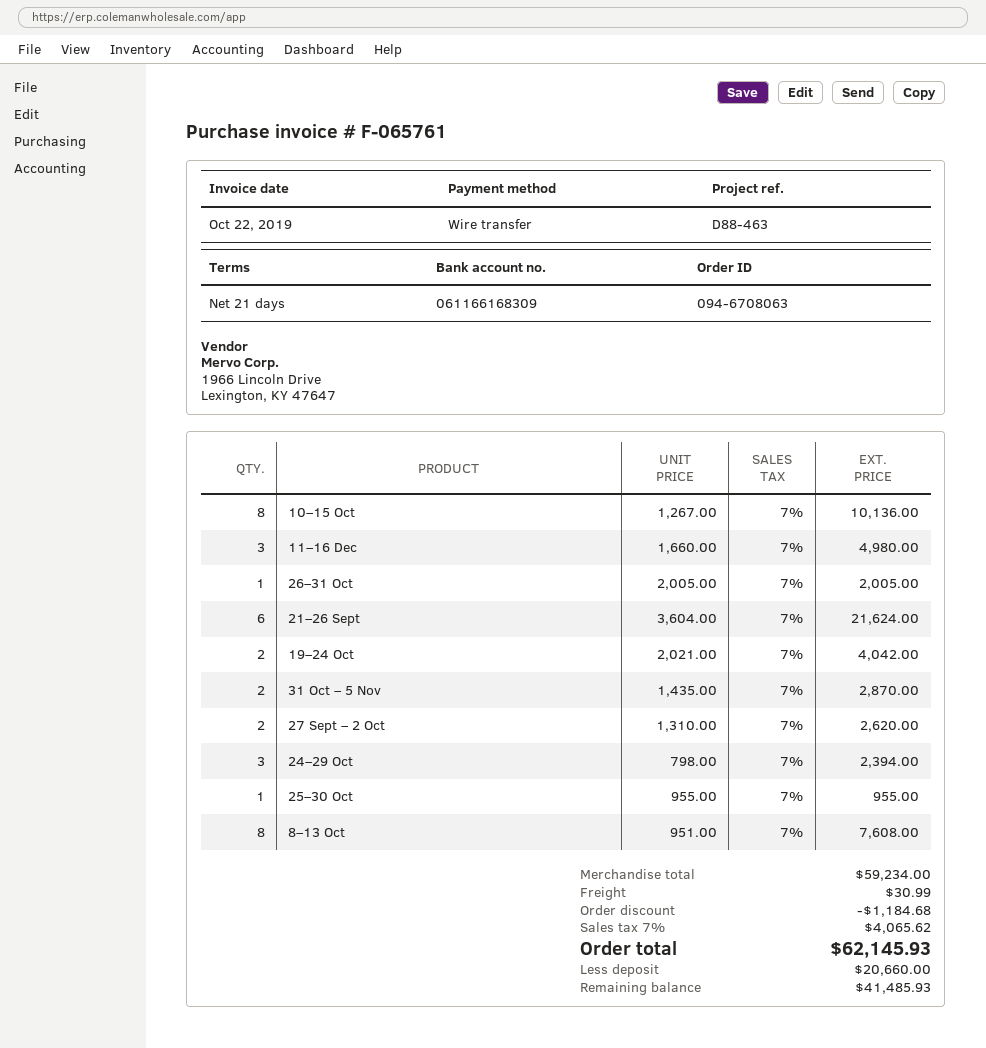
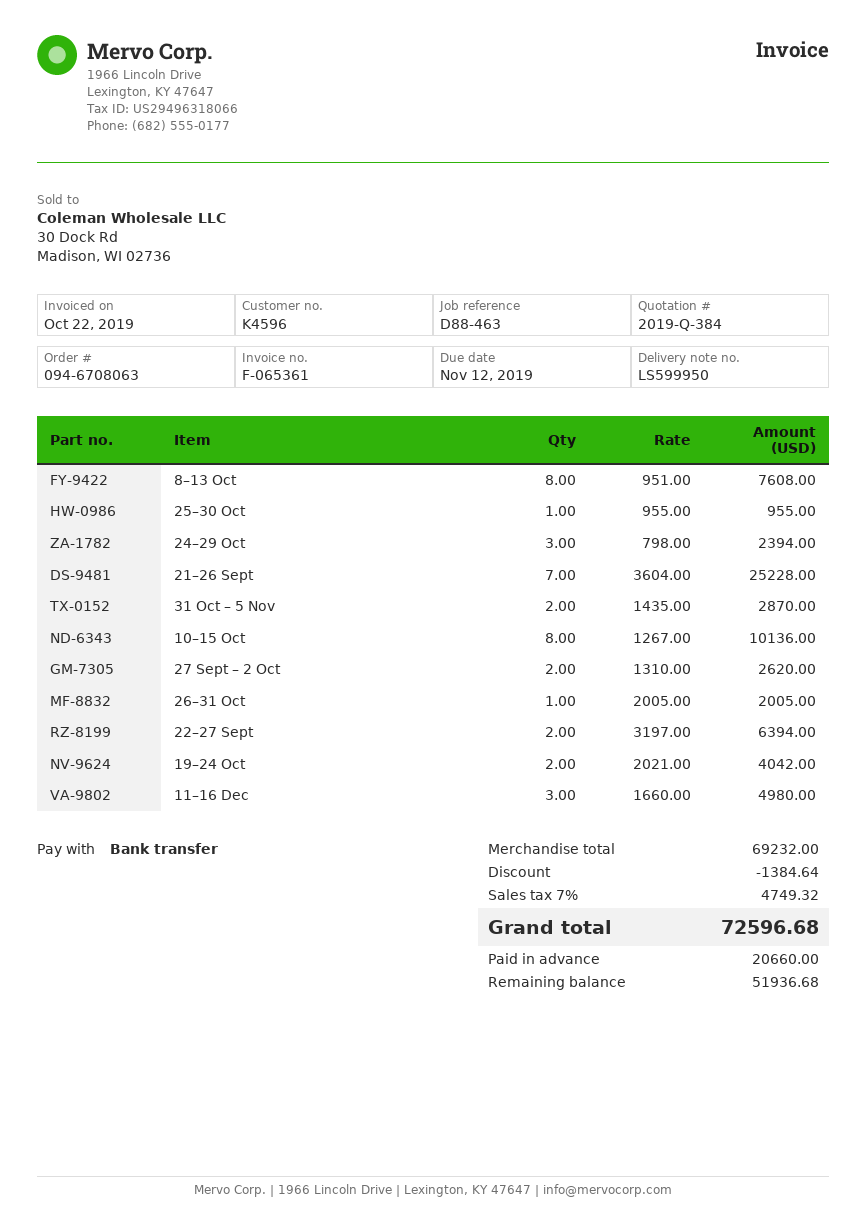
invoice number: F-065761 -> F-065361
21–26 Sept: 6 x 3604.00 = 21624.00 -> 7 x 3604.00 = 25228.00
22–27 Sept: none -> 2 x 3197.00 = 6394.00
subtotal: 59234.00 -> 69232.00
discount: 1184.68 -> 1384.64
shipping: 30.99 -> none
tax: 7% = 4065.62 -> 7% = 4749.32
total: 62145.93 -> 72596.68
balance: 41485.93 -> 51936.68

